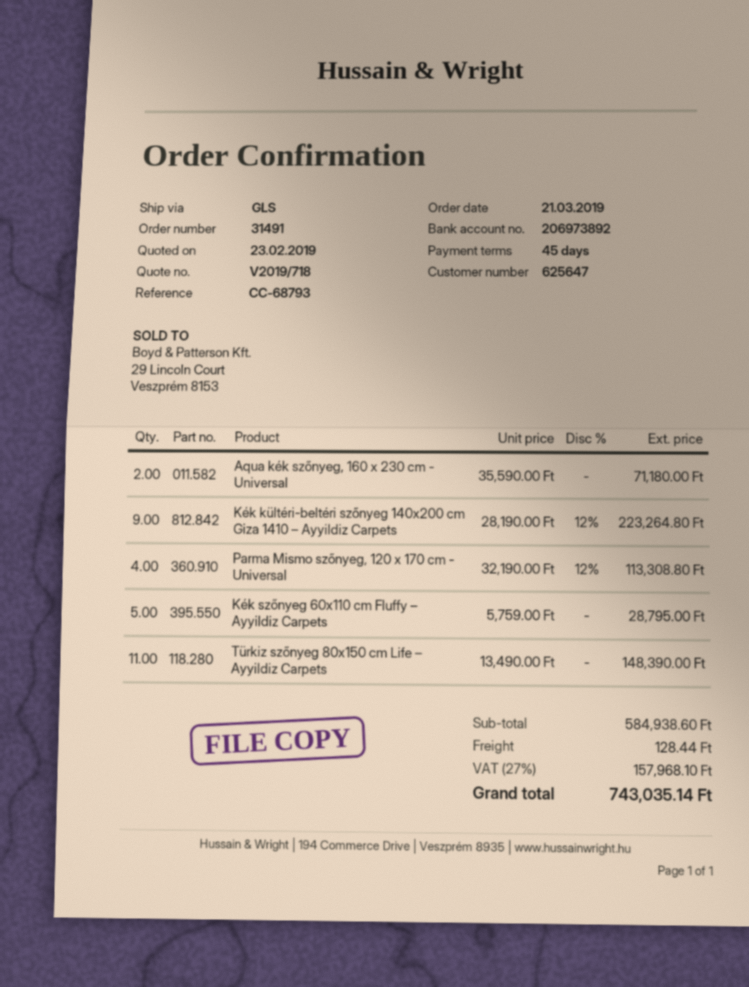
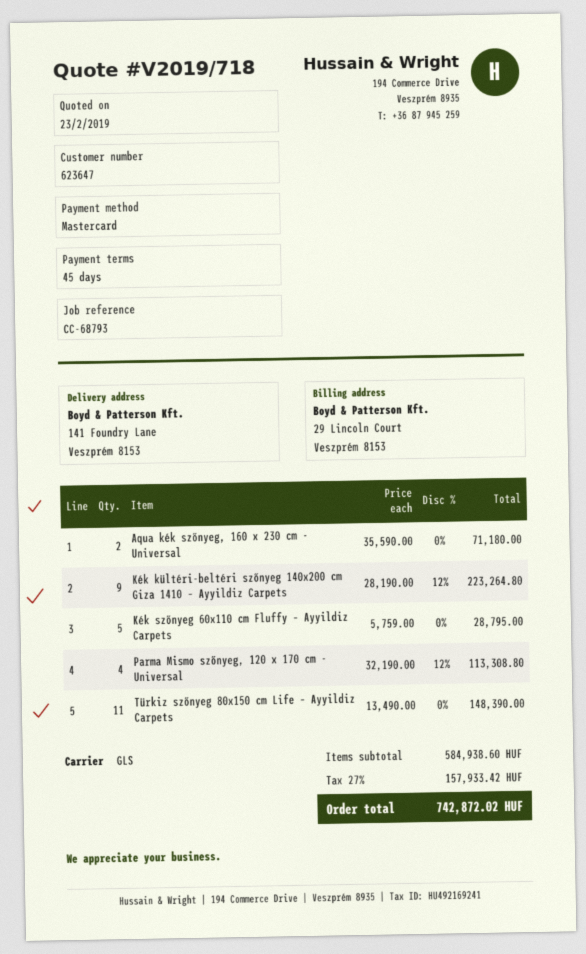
customer number: 625647 -> 623647
shipping: 128.44 -> none
tax: 27% = 157968.10 -> 27% = 157933.42
total: 743035.14 -> 742872.02

